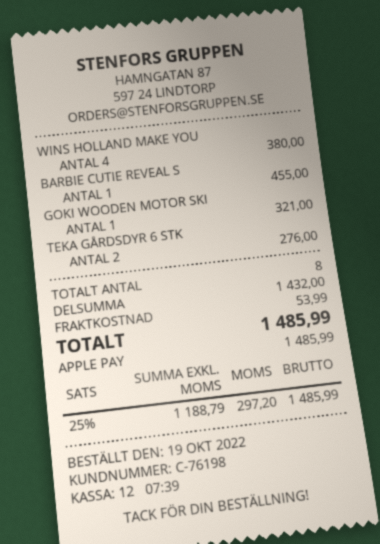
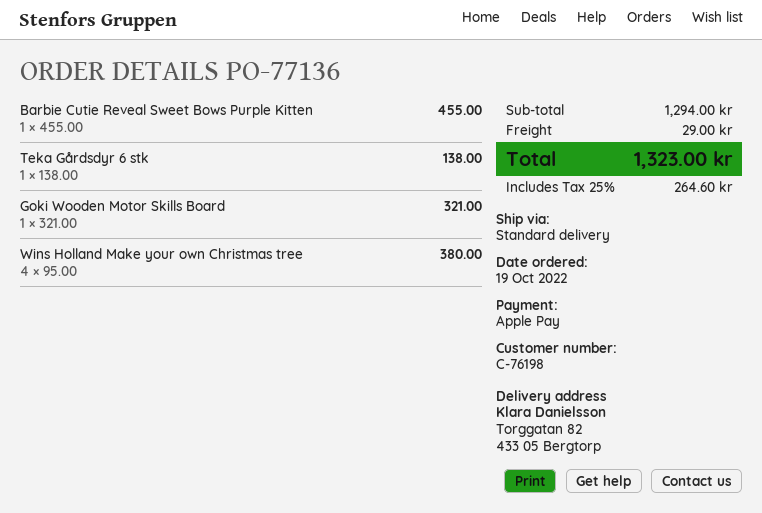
TEKA GÅRDSDYR 6 STK: 2 for 276.00 -> 1 for 138.00
subtotal: 1432.00 -> 1294.00
shipping: 53.99 -> 29.00
tax: 25% = 297.20 -> 25% = 264.60
total: 1485.99 -> 1323.00

